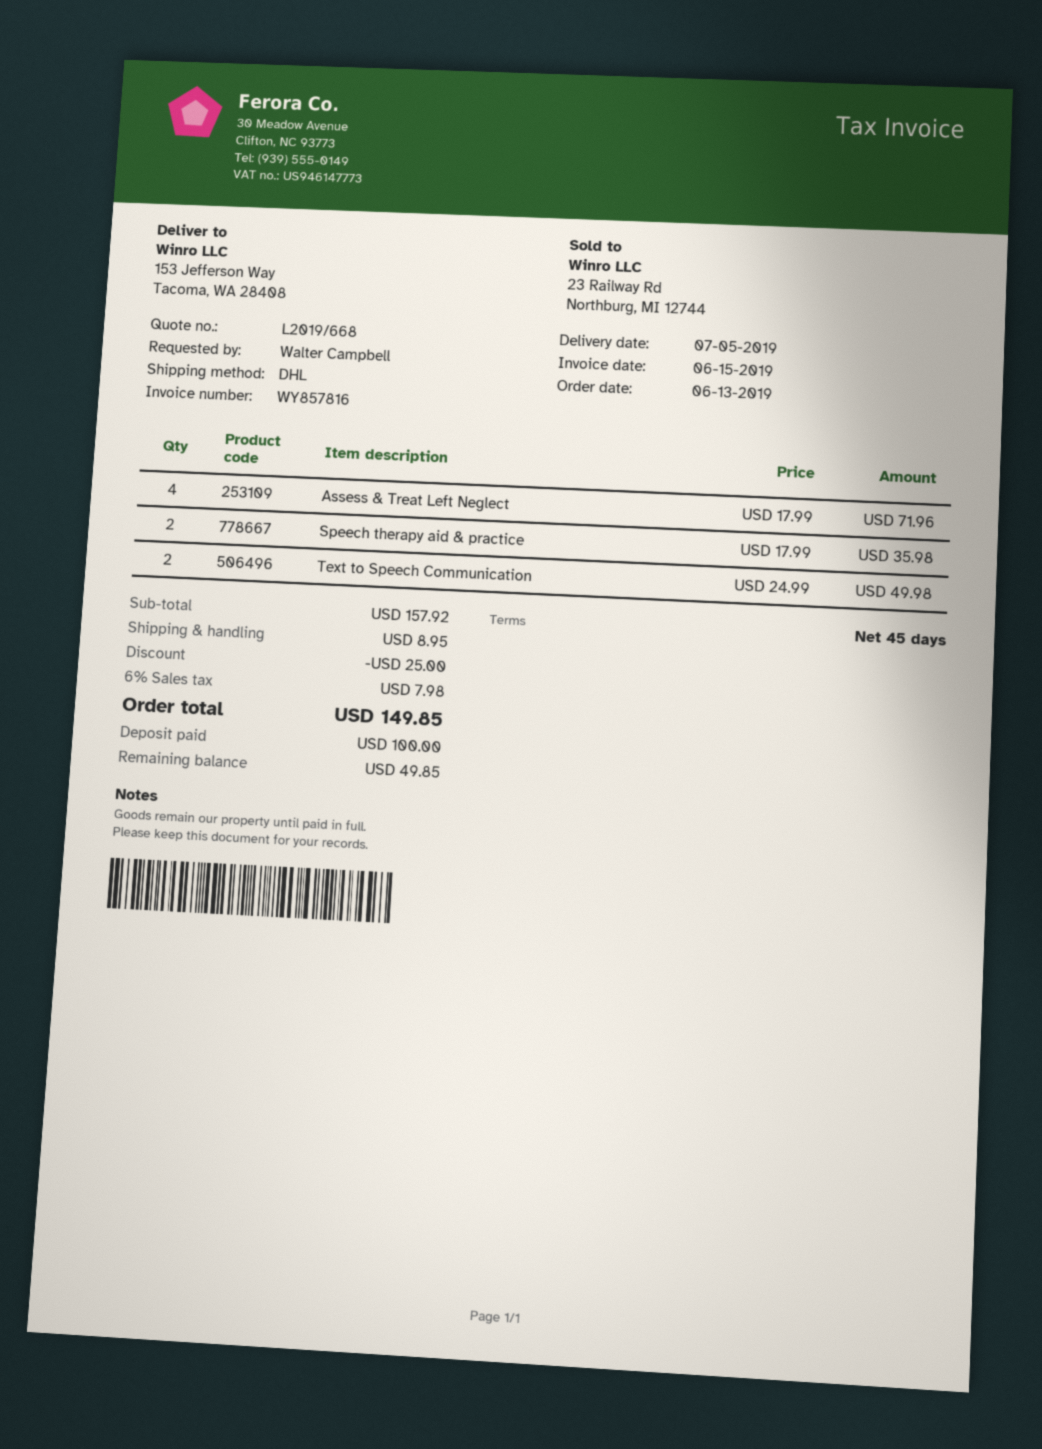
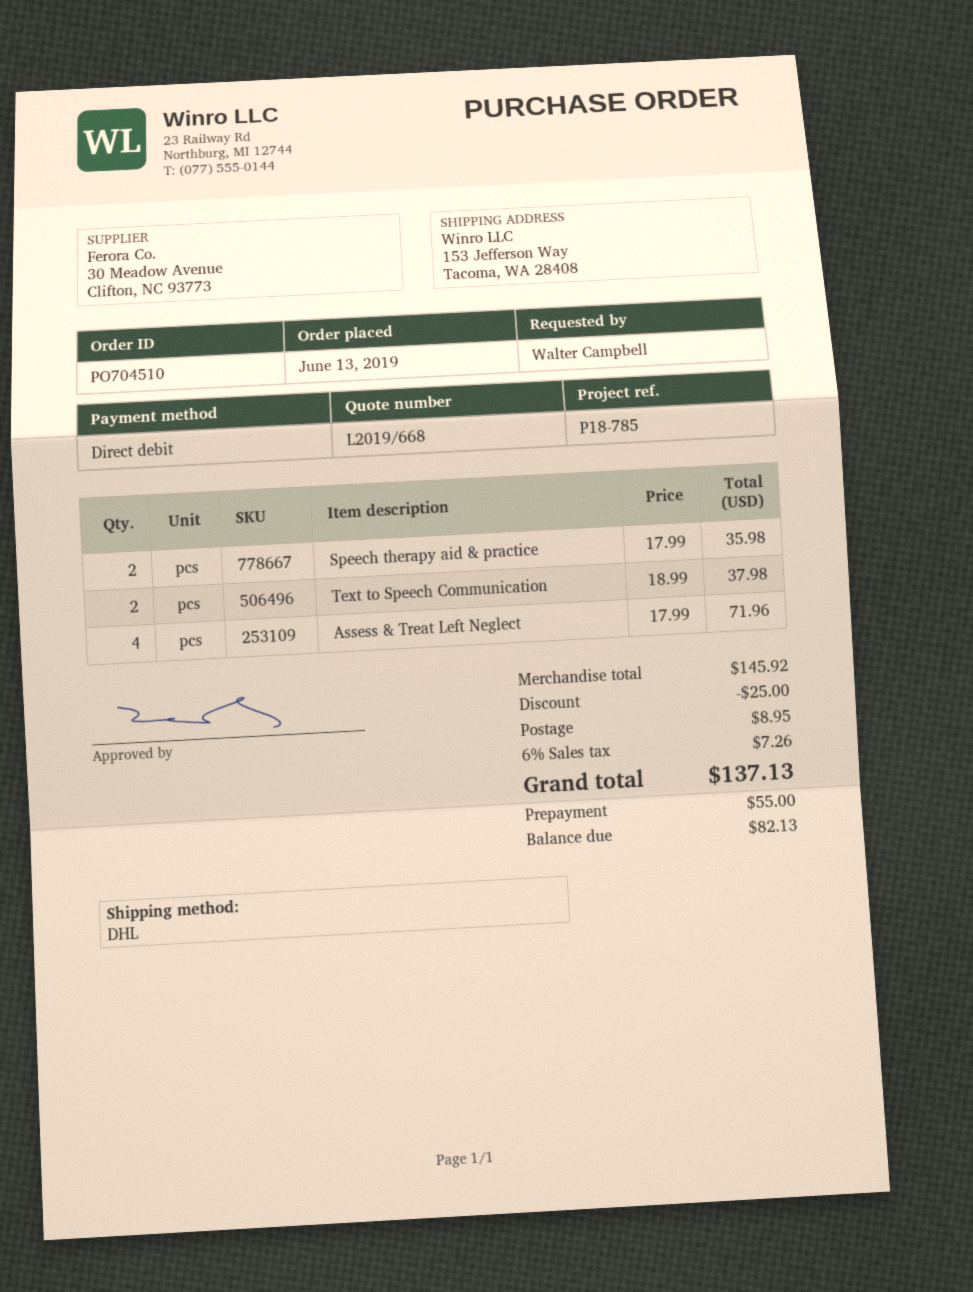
Text to Speech Communication: 2 x 24.99 = 49.98 -> 2 x 18.99 = 37.98
subtotal: 157.92 -> 145.92
tax: 6% = 7.98 -> 6% = 7.26
total: 149.85 -> 137.13
deposit: 100.00 -> 55.00
balance: 49.85 -> 82.13

